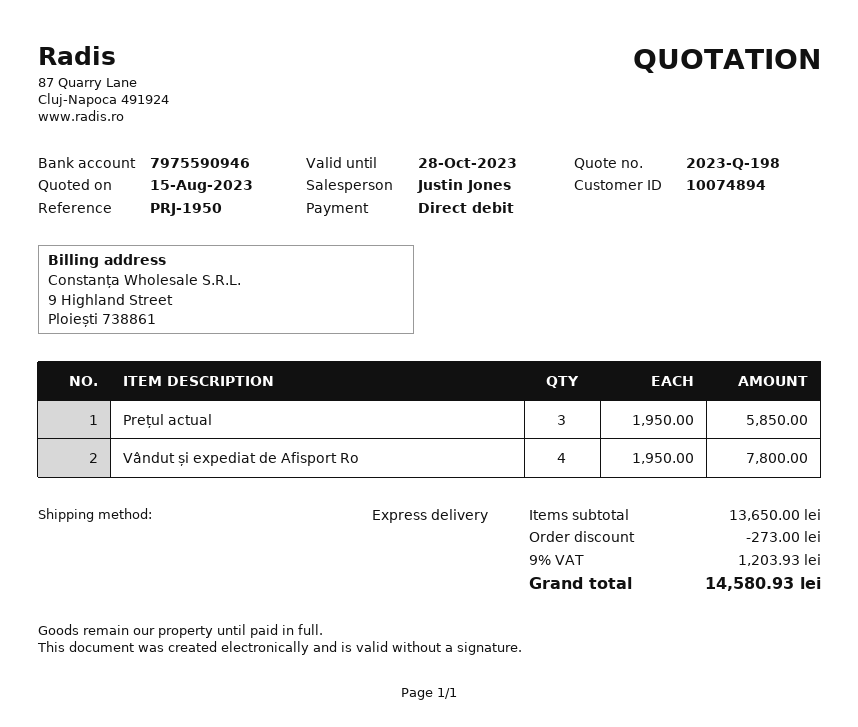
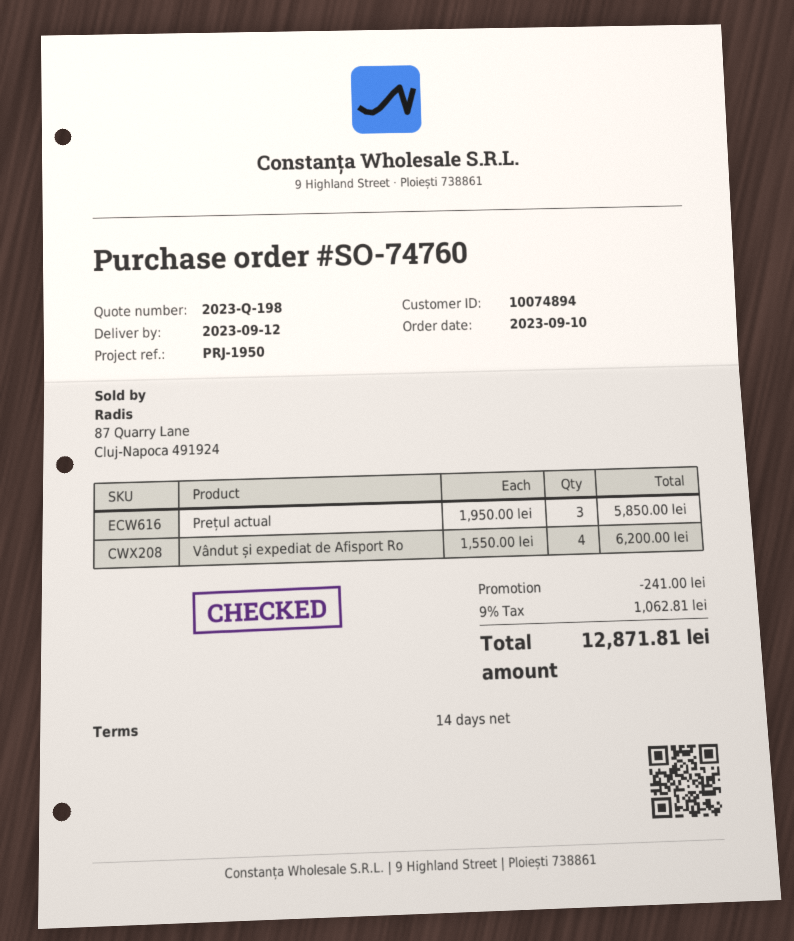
Vândut și expediat de Afisport Ro: 4 x 1950.00 = 7800.00 -> 4 x 1550.00 = 6200.00
discount: 273.00 -> 241.00
tax: 9% = 1203.93 -> 9% = 1062.81
total: 14580.93 -> 12871.81

